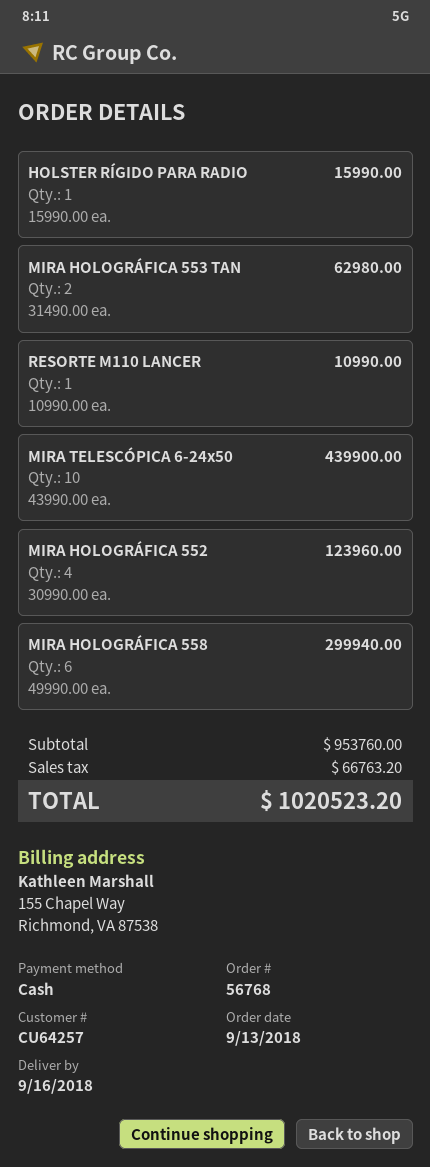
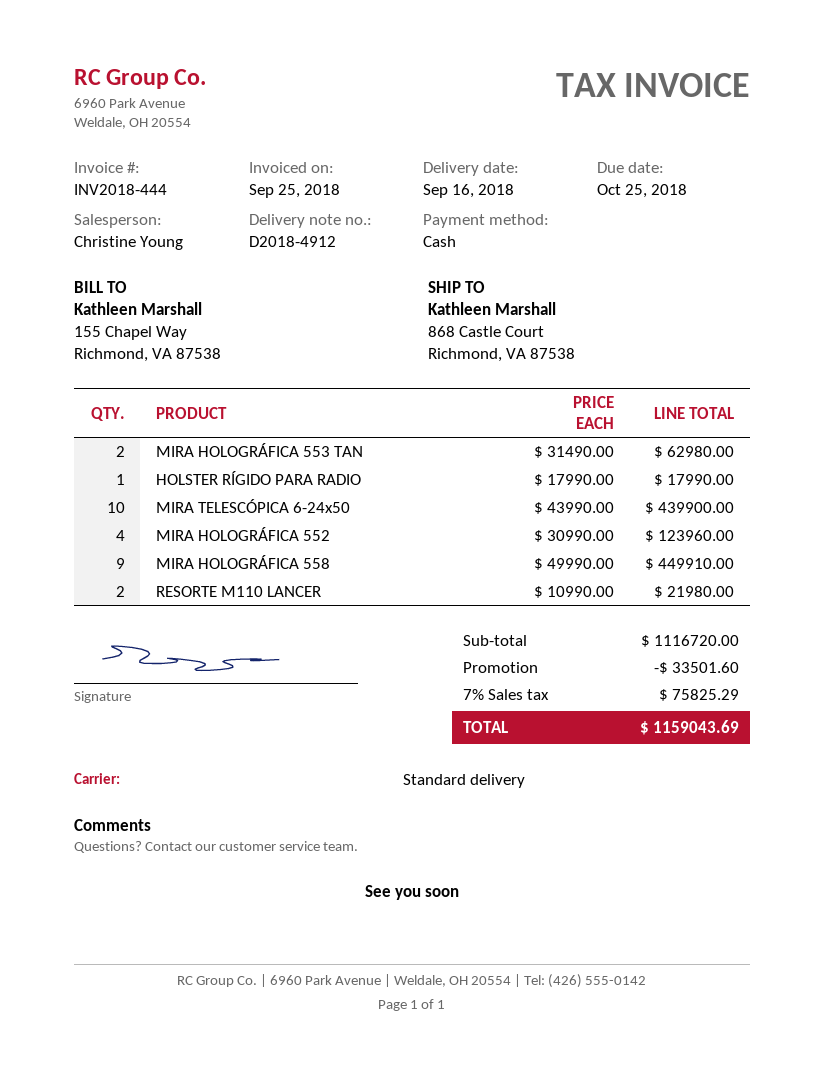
HOLSTER RÍGIDO PARA RADIO: 1 x 15990.00 = 15990.00 -> 1 x 17990.00 = 17990.00
RESORTE M110 LANCER: 1 x 10990.00 = 10990.00 -> 2 x 10990.00 = 21980.00
MIRA HOLOGRÁFICA 558: 6 x 49990.00 = 299940.00 -> 9 x 49990.00 = 449910.00
subtotal: 953760.00 -> 1116720.00
discount: none -> 33501.60
tax: 66763.20 -> 75825.29
total: 1020523.20 -> 1159043.69

